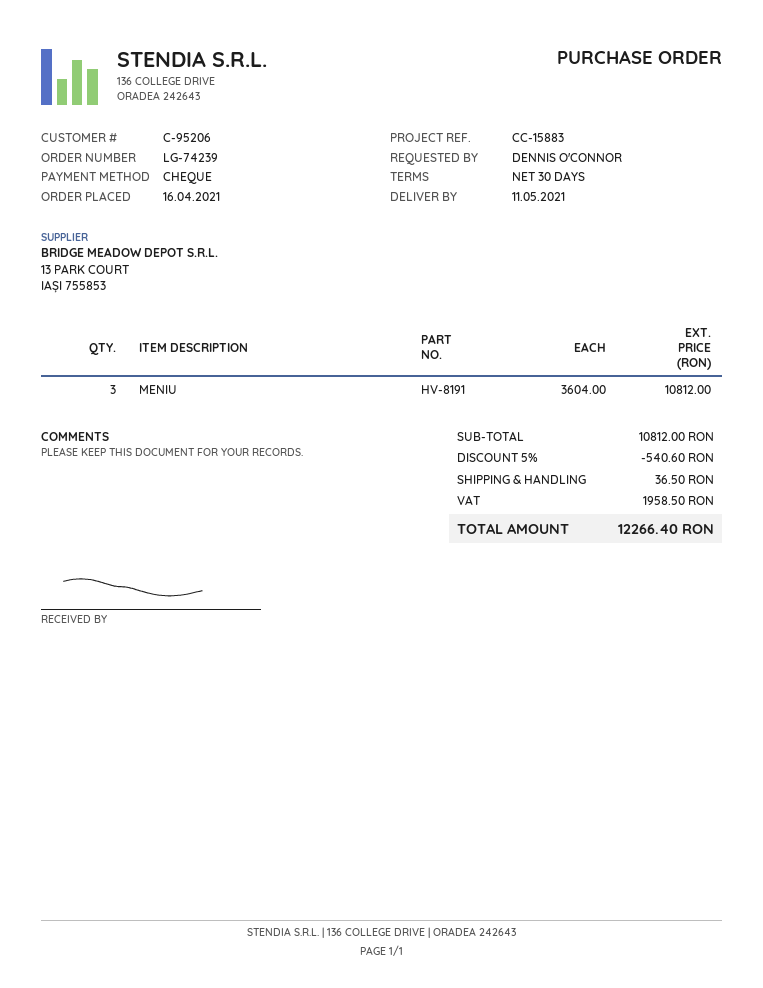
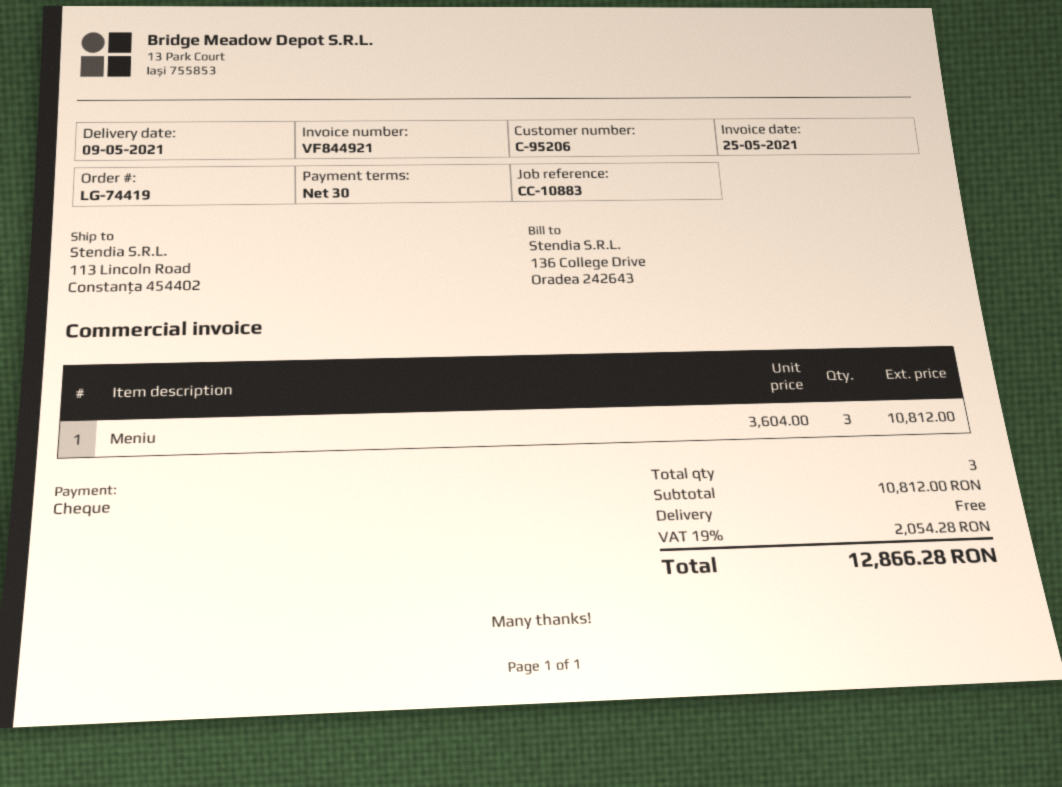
order number: LG-74239 -> LG-74419
delivery date: 2021-05-11 -> 2021-05-09
reference: CC-15883 -> CC-10883
discount: 5% = 540.60 -> none
shipping: 36.50 -> 0.00
tax: 1958.50 -> 2054.28
total: 12266.40 -> 12866.28

